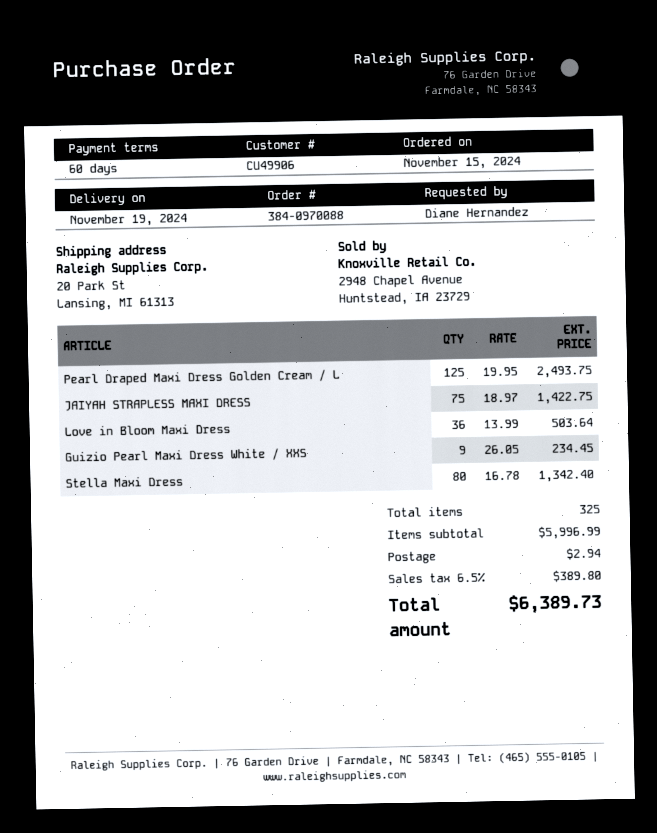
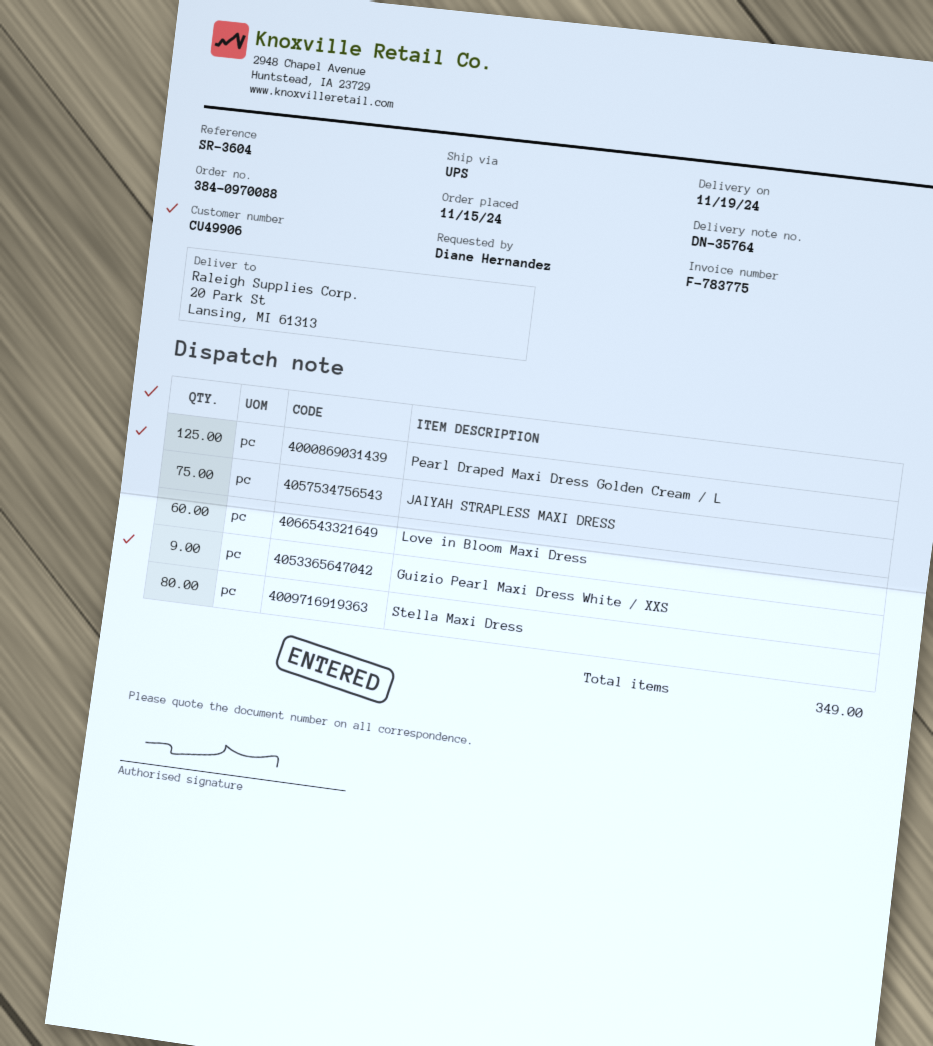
Love in Bloom Maxi Dress: 36 -> 60
total quantity: 325 -> 349

